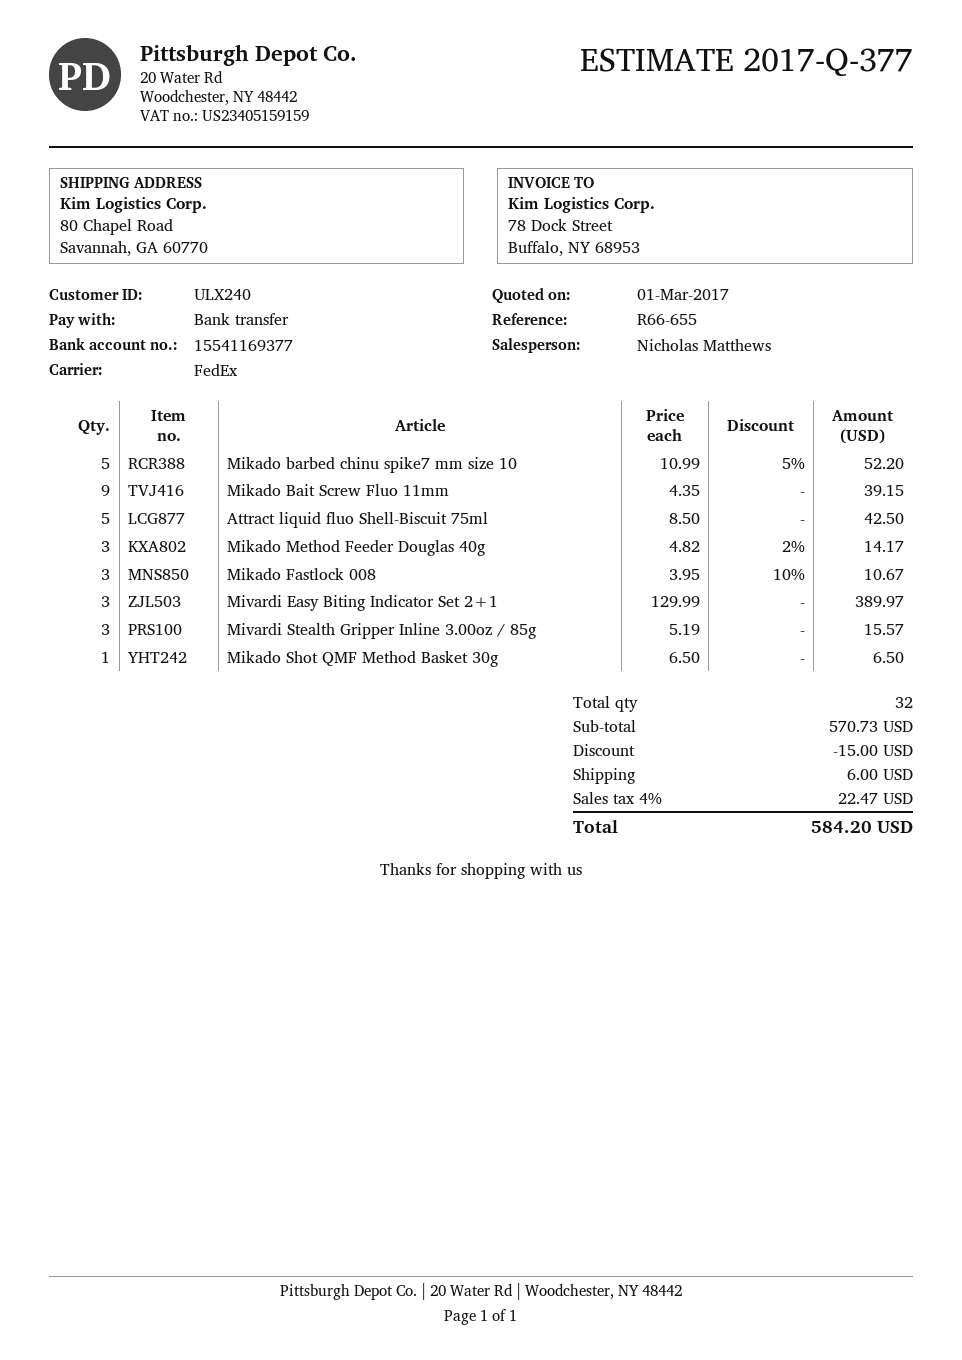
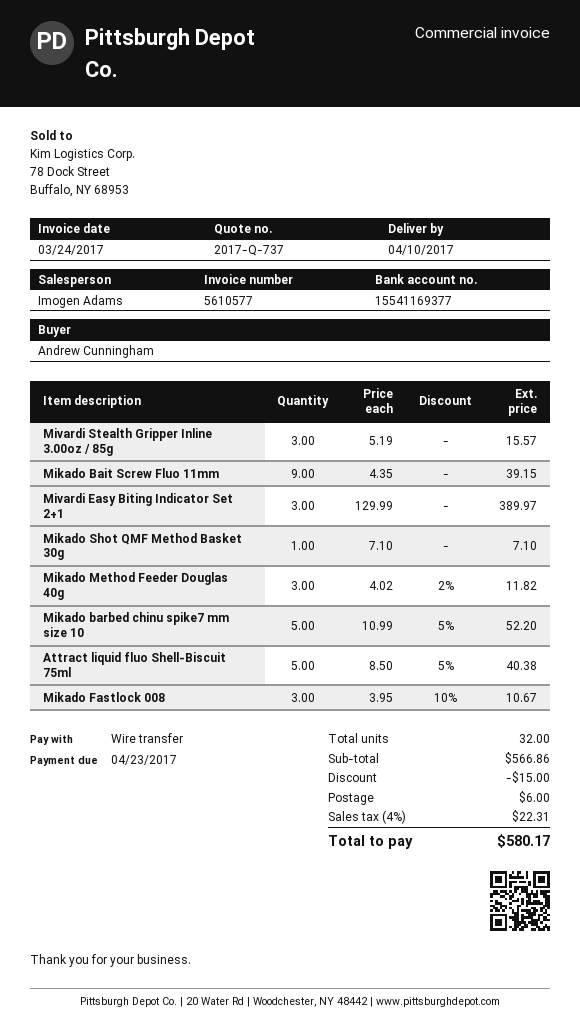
quote number: 2017-Q-377 -> 2017-Q-737
sales rep: Nicholas Matthews -> Imogen Adams
Attract liquid fluo Shell-Biscuit 75ml: 5 x 8.50 = 42.50 -> 5 x 8.50 - 5% = 40.38
Mikado Method Feeder Douglas 40g: 3 x 4.82 - 2% = 14.17 -> 3 x 4.02 - 2% = 11.82
Mikado Shot QMF Method Basket 30g: 1 x 6.50 = 6.50 -> 1 x 7.10 = 7.10
subtotal: 570.73 -> 566.86
tax: 4% = 22.47 -> 4% = 22.31
total: 584.20 -> 580.17

